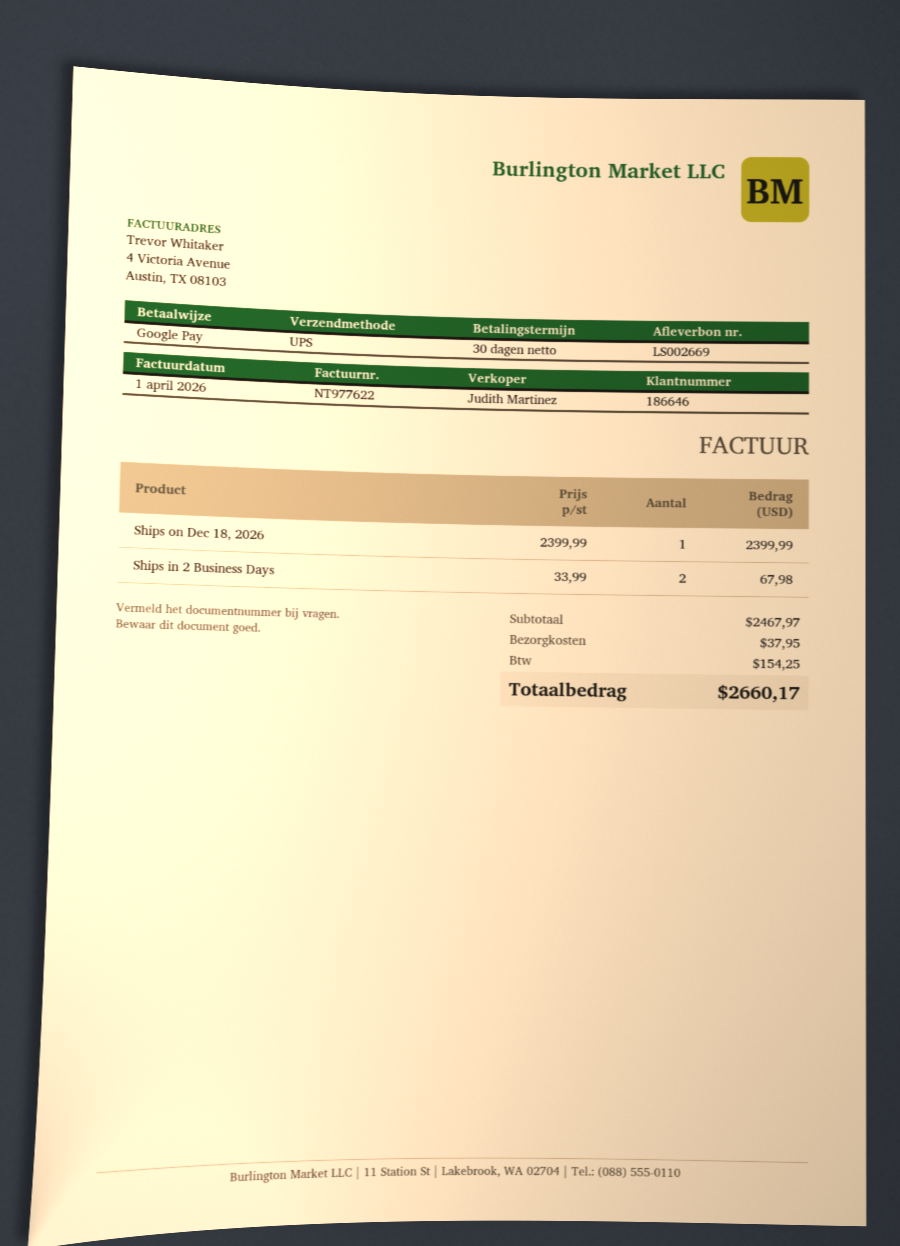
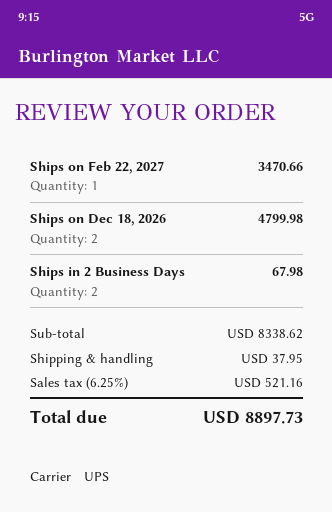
Ships on Dec 18, 2026: 1 for 2399.99 -> 2 for 4799.98
Ships on Feb 22, 2027: none -> 1 for 3470.66
subtotal: 2467.97 -> 8338.62
tax: 154.25 -> 521.16
total: 2660.17 -> 8897.73

